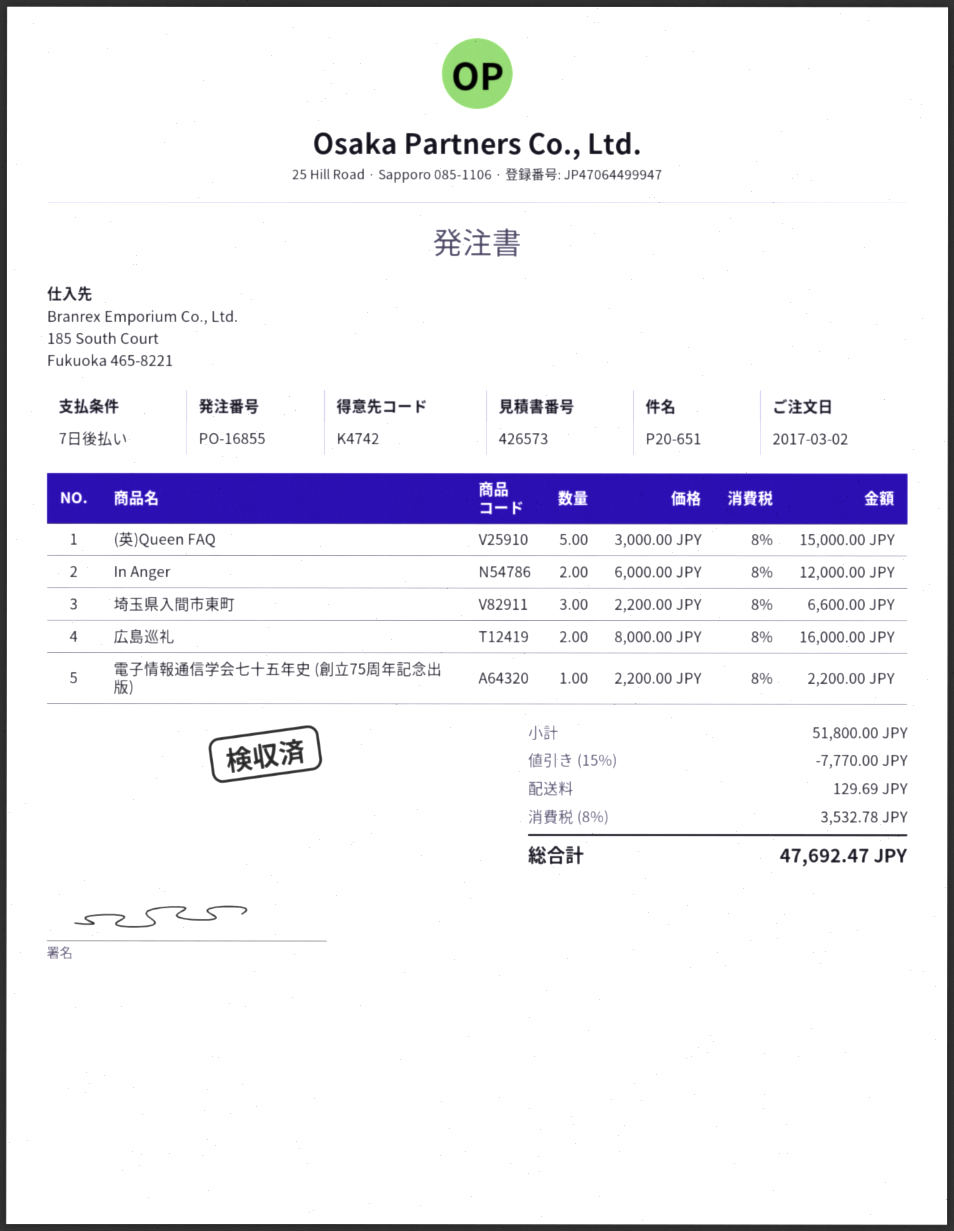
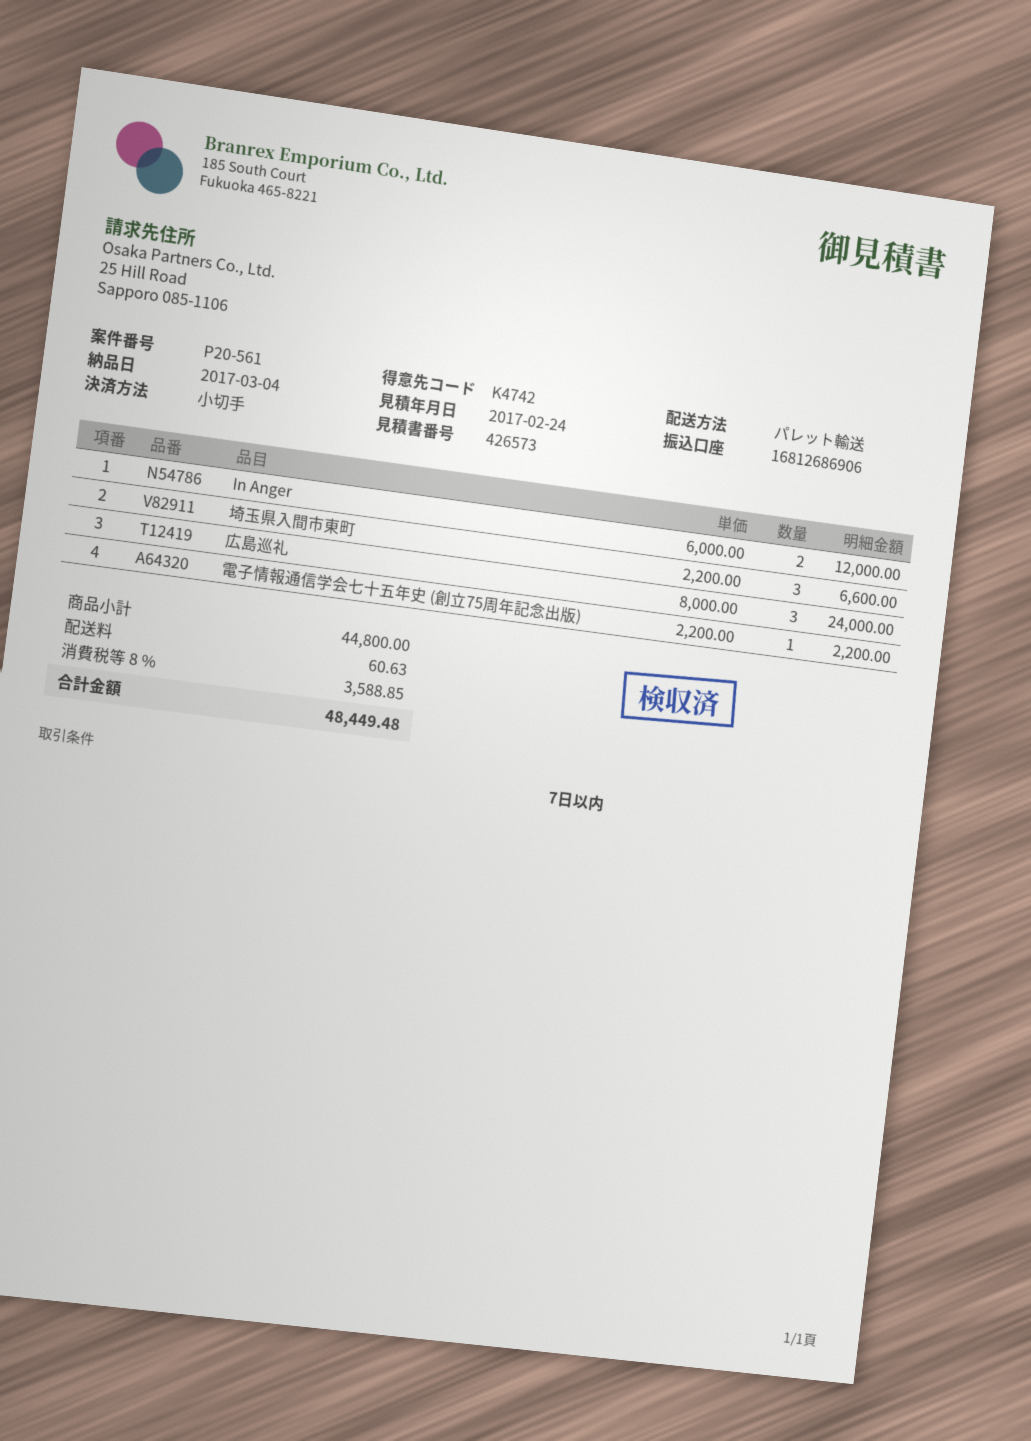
reference: P20-651 -> P20-561
(英)Queen FAQ: 5 x 3000.00 = 15000.00 -> none
広島巡礼: 2 x 8000.00 = 16000.00 -> 3 x 8000.00 = 24000.00
subtotal: 51800.00 -> 44800.00
discount: 15% = 7770.00 -> none
shipping: 129.69 -> 60.63
tax: 8% = 3532.78 -> 8% = 3588.85
total: 47692.47 -> 48449.48

